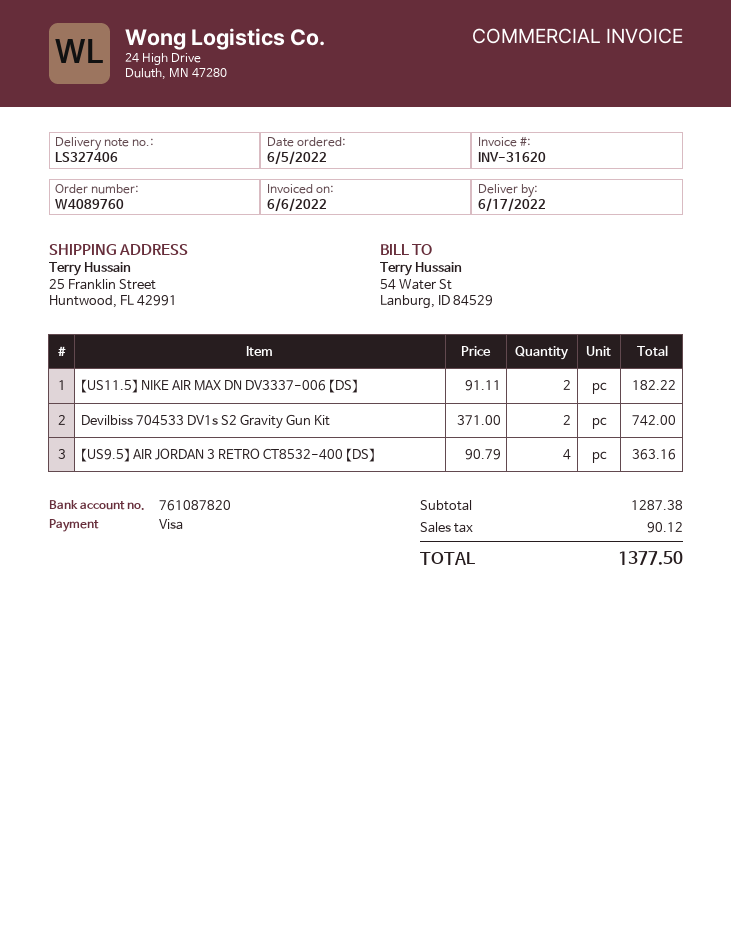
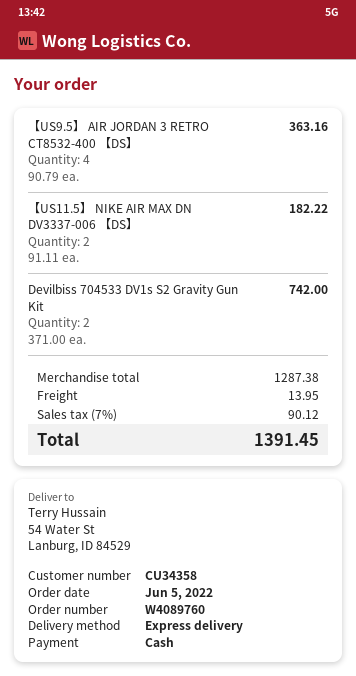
payment method: Visa -> cash
ship to: 25 Franklin Street, Huntwood, FL 42991 -> 54 Water St, Lanburg, ID 84529
shipping: none -> 13.95
total: 1377.50 -> 1391.45

